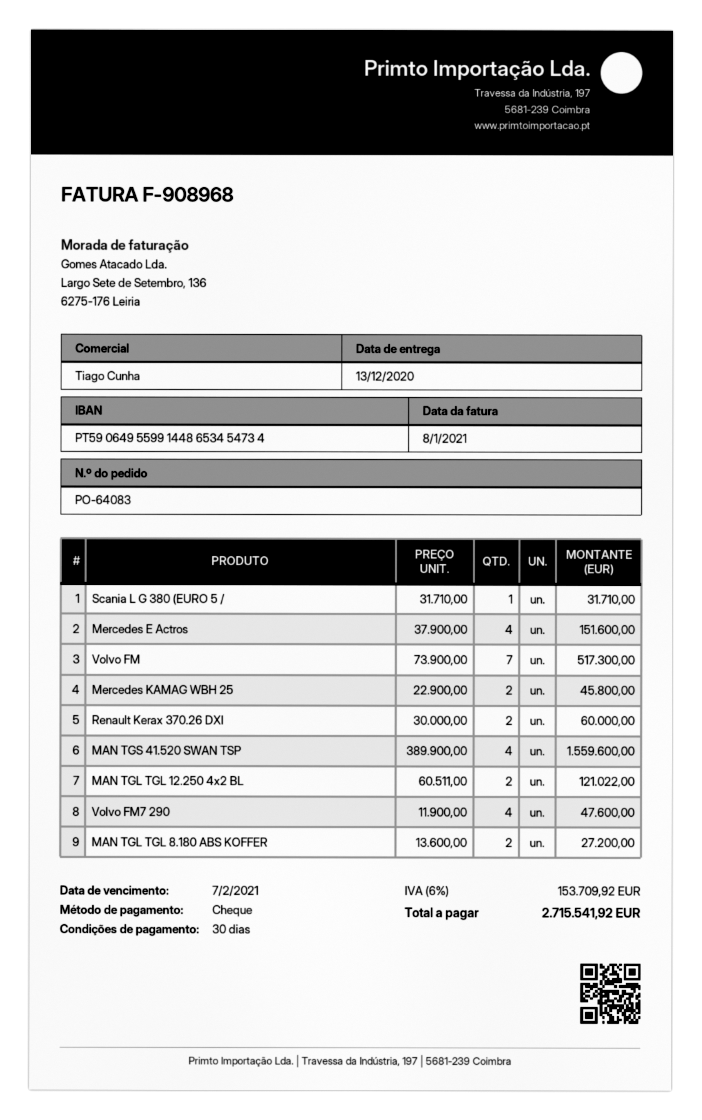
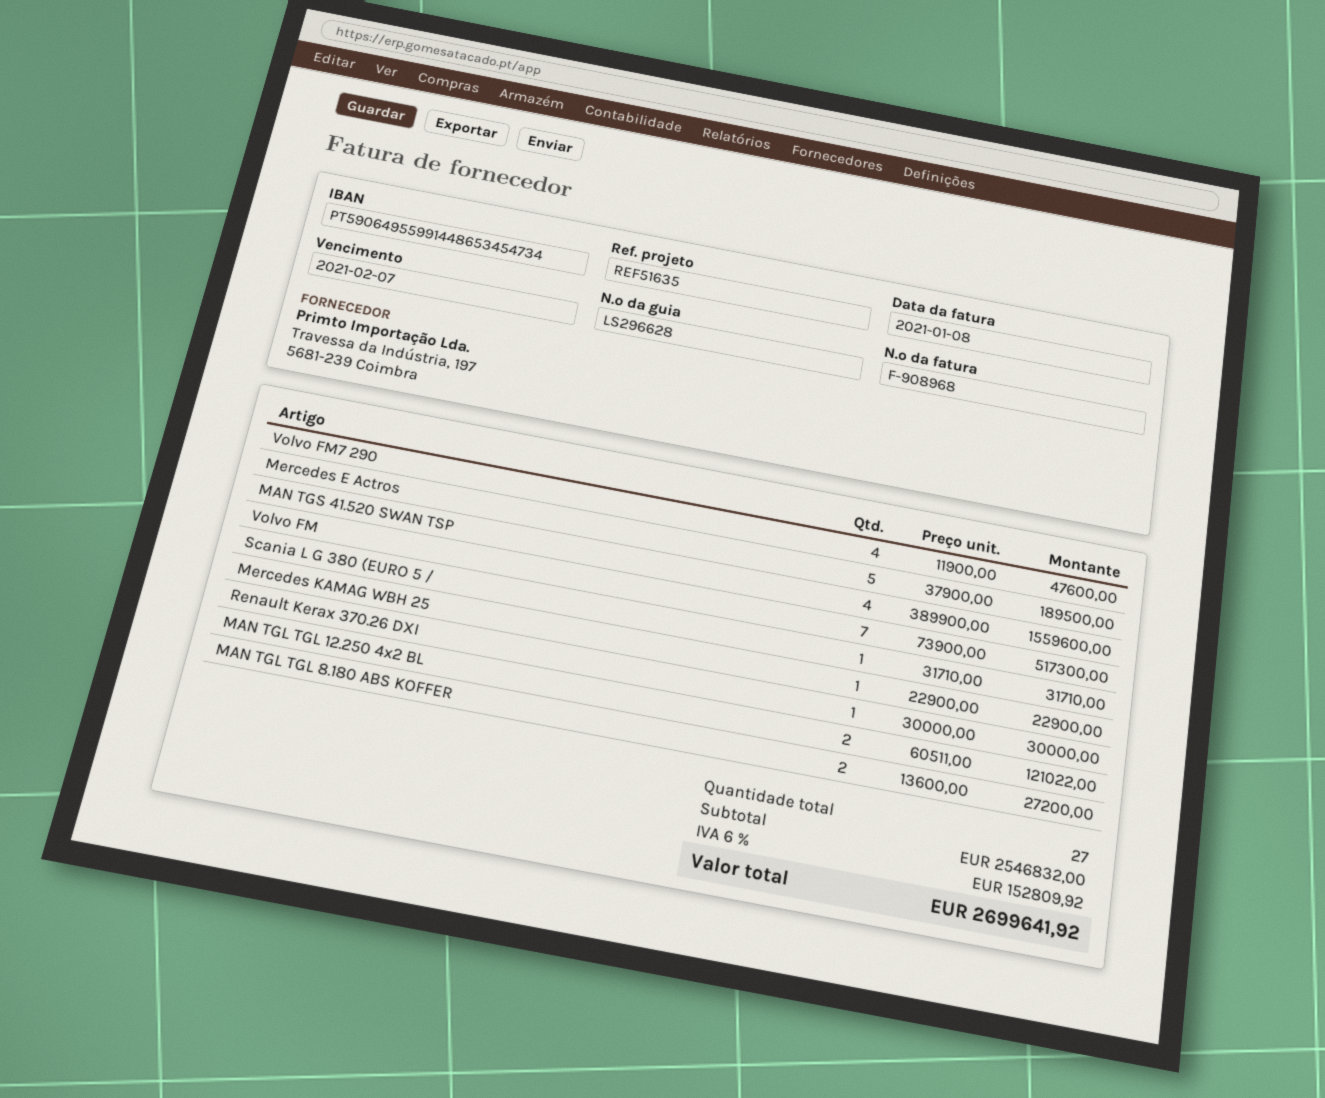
Mercedes E Actros: 4 x 37900.00 = 151600.00 -> 5 x 37900.00 = 189500.00
Mercedes KAMAG WBH 25: 2 x 22900.00 = 45800.00 -> 1 x 22900.00 = 22900.00
Renault Kerax 370.26 DXI: 2 x 30000.00 = 60000.00 -> 1 x 30000.00 = 30000.00
tax: 6% = 153709.92 -> 6% = 152809.92
total: 2715541.92 -> 2699641.92

